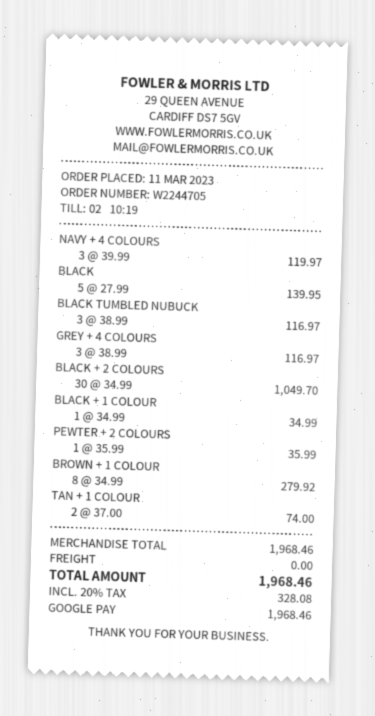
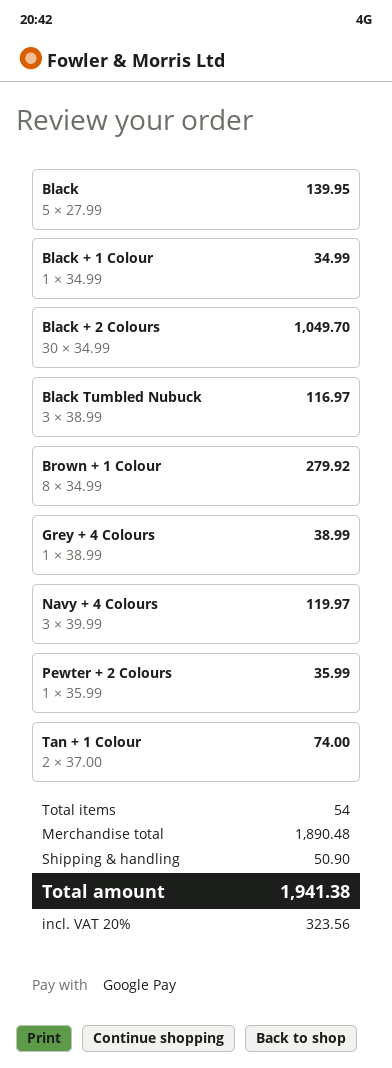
GREY + 4 COLOURS: 3 x 38.99 = 116.97 -> 1 x 38.99 = 38.99
subtotal: 1968.46 -> 1890.48
shipping: 0.00 -> 50.90
tax: 20% = 328.08 -> 20% = 323.56
total: 1968.46 -> 1941.38

